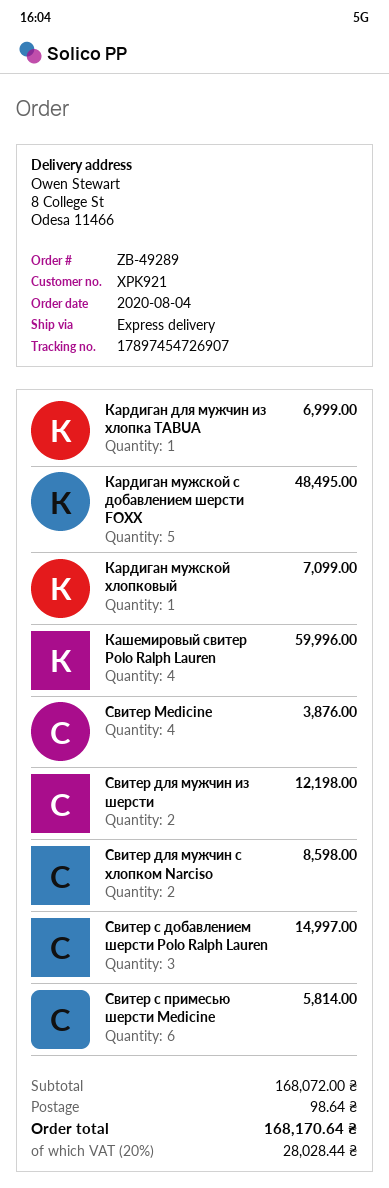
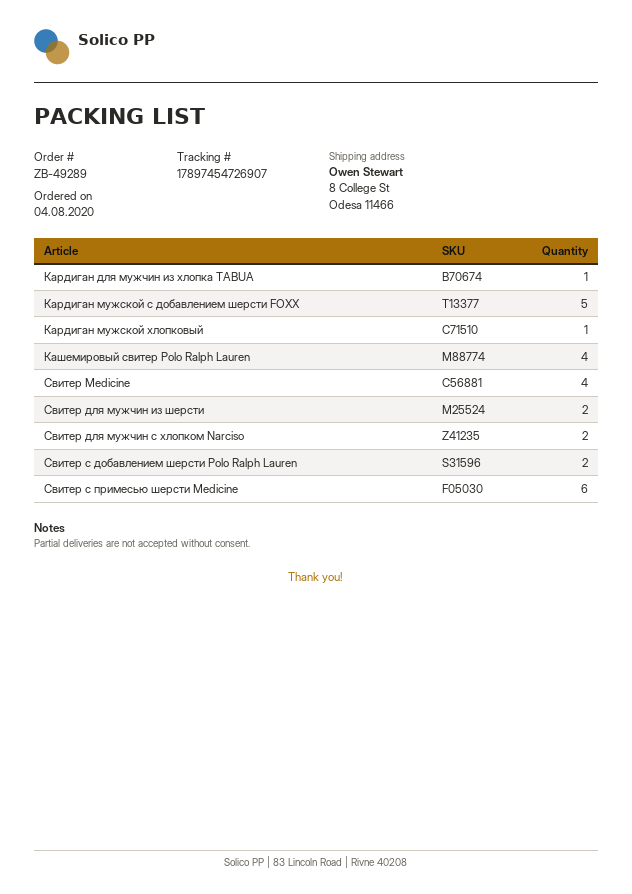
Свитер с добавлением шерсти Polo Ralph Lauren: 3 -> 2

